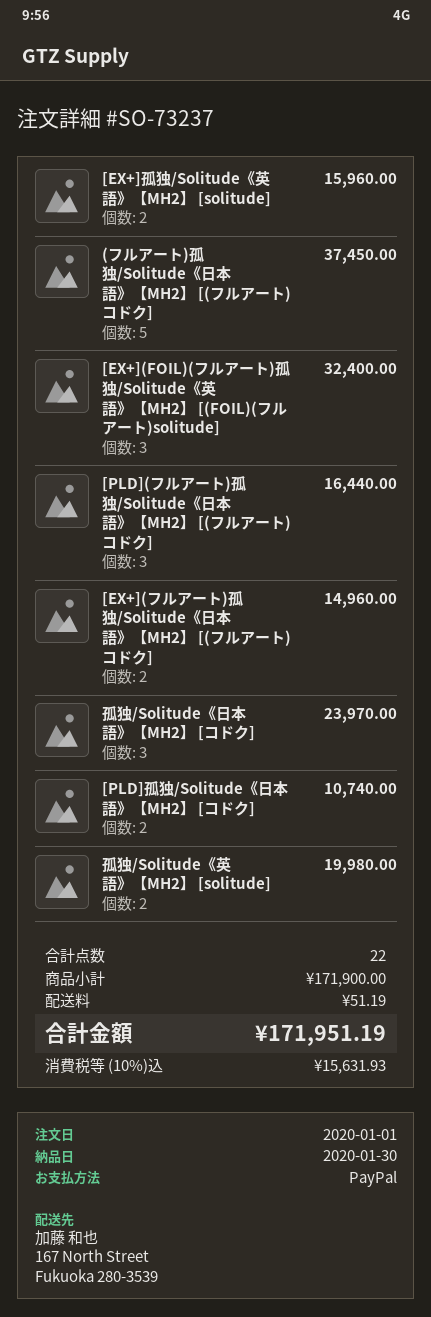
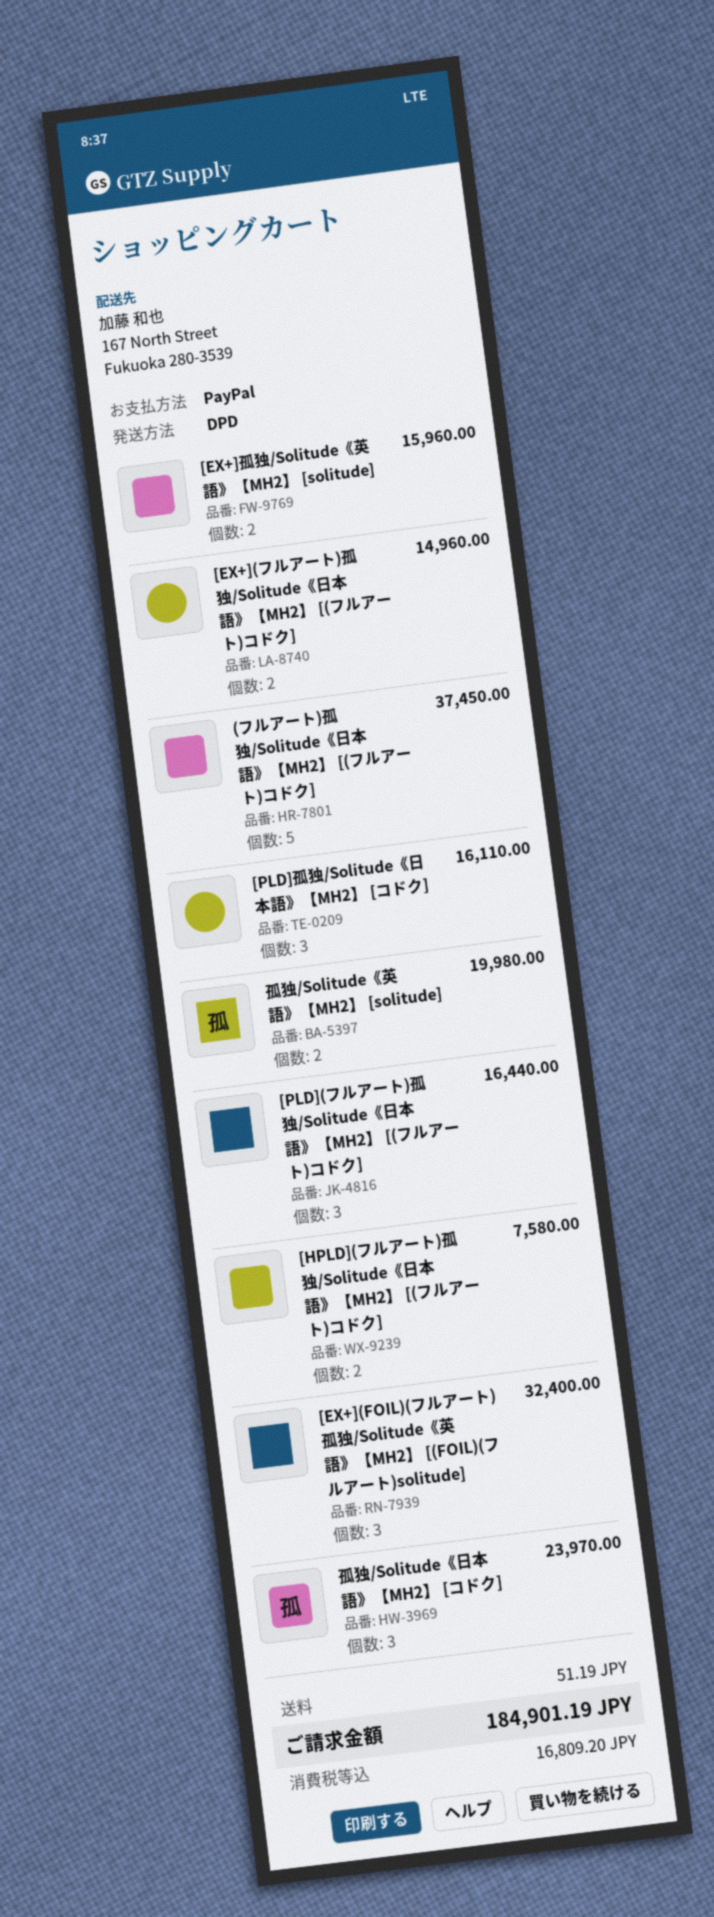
[PLD]孤独/Solitude《日本語》【MH2】 [コドク]: 2 for 10740.00 -> 3 for 16110.00
[HPLD](フルアート)孤独/Solitude《日本語》【MH2】 [(フルアート)コドク]: none -> 2 for 7580.00
tax: 15631.93 -> 16809.20
total: 171951.19 -> 184901.19

